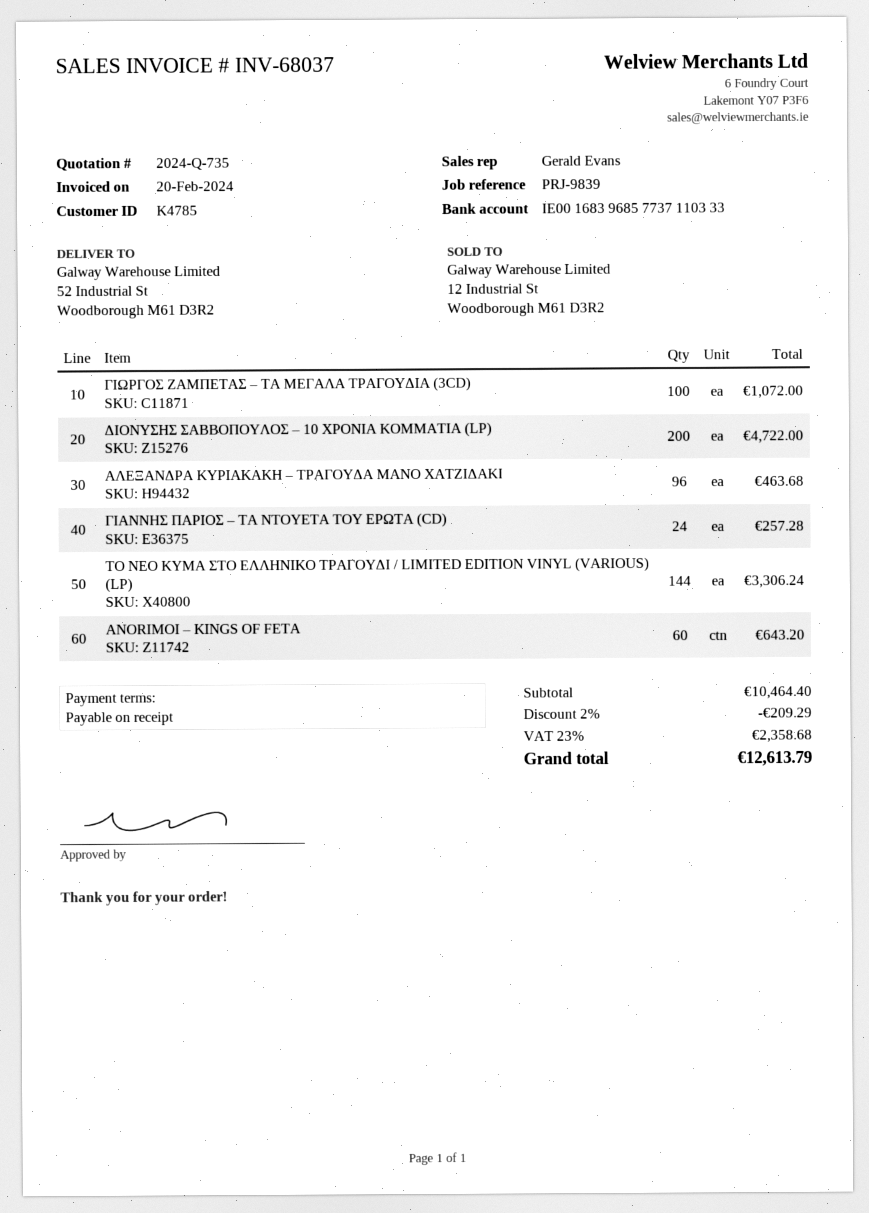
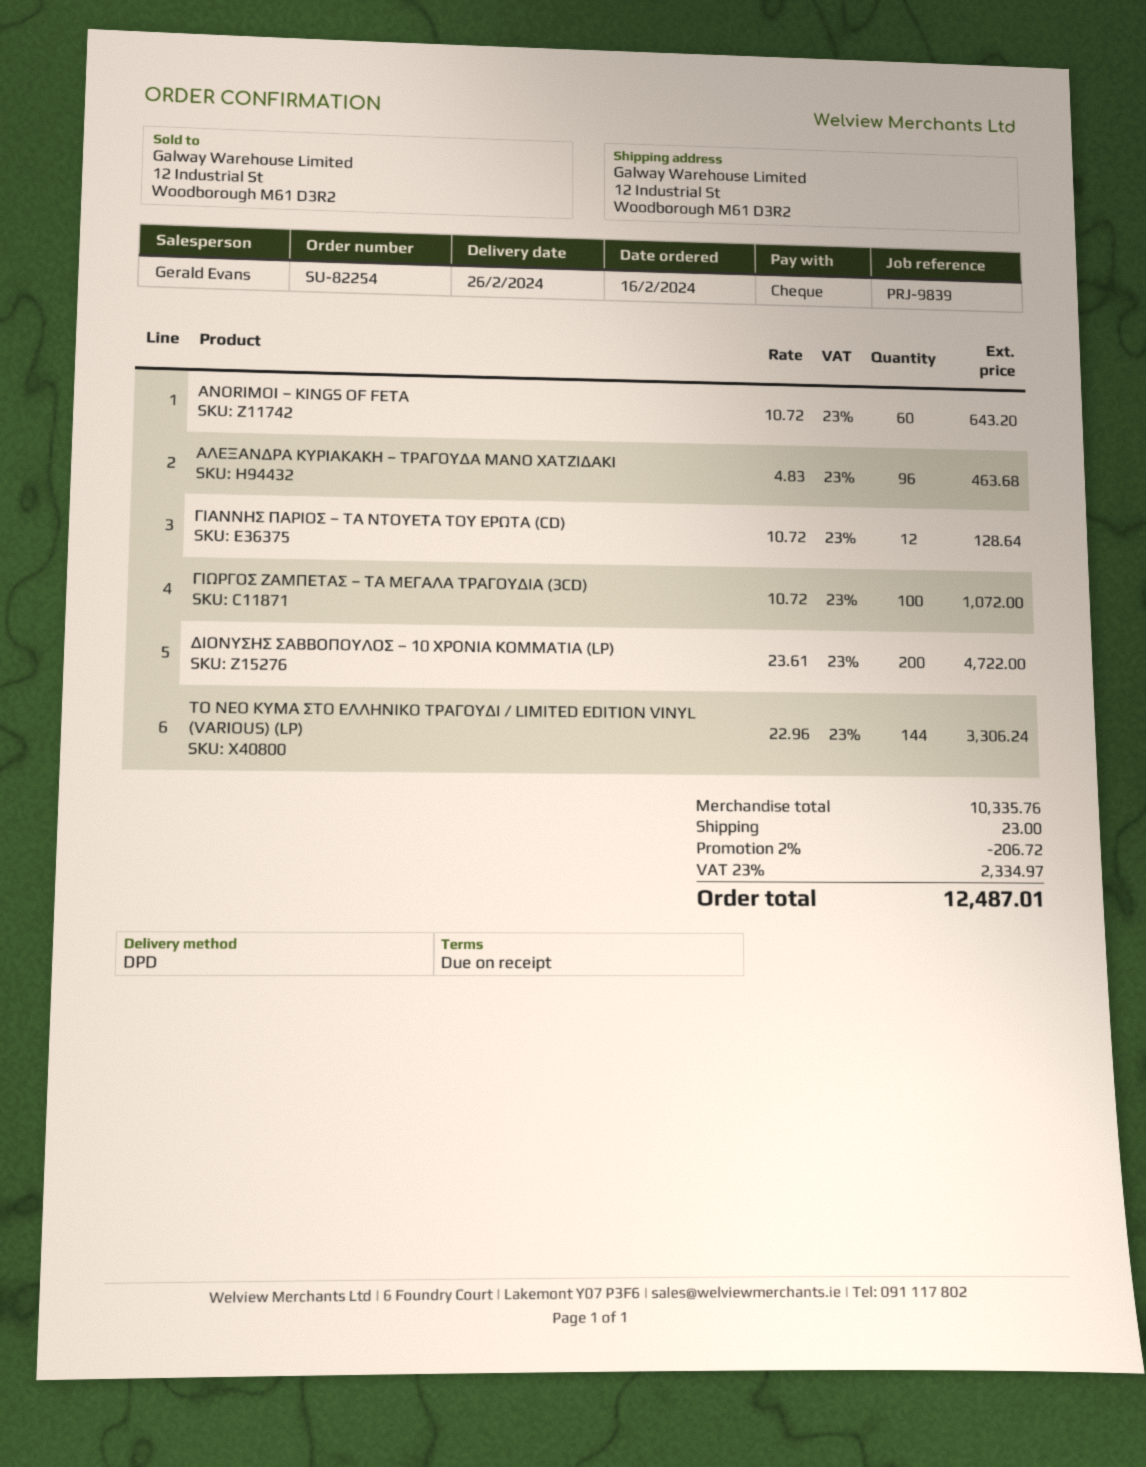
ship to: 52 Industrial St, Woodborough M61 D3R2 -> 12 Industrial St, Woodborough M61 D3R2
ΓΙΑΝΝΗΣ ΠΑΡΙΟΣ – ΤΑ ΝΤΟΥΕΤΑ ΤΟΥ ΕΡΩΤΑ (CD): 24 for 257.28 -> 12 for 128.64
subtotal: 10464.40 -> 10335.76
discount: 2% = 209.29 -> 2% = 206.72
shipping: none -> 23.00
tax: 23% = 2358.68 -> 23% = 2334.97
total: 12613.79 -> 12487.01

